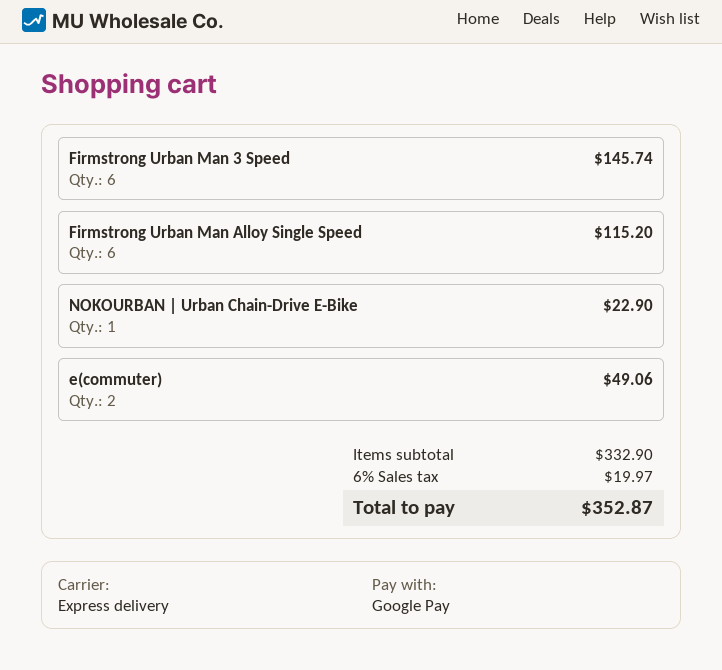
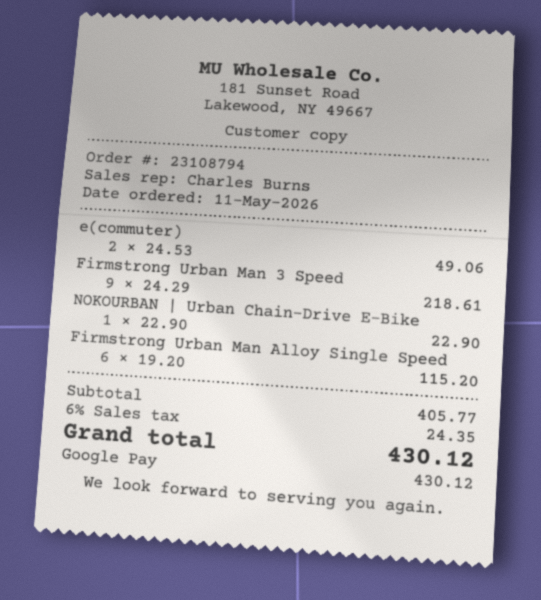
Firmstrong Urban Man 3 Speed: 6 for 145.74 -> 9 for 218.61
subtotal: 332.90 -> 405.77
tax: 6% = 19.97 -> 6% = 24.35
total: 352.87 -> 430.12

